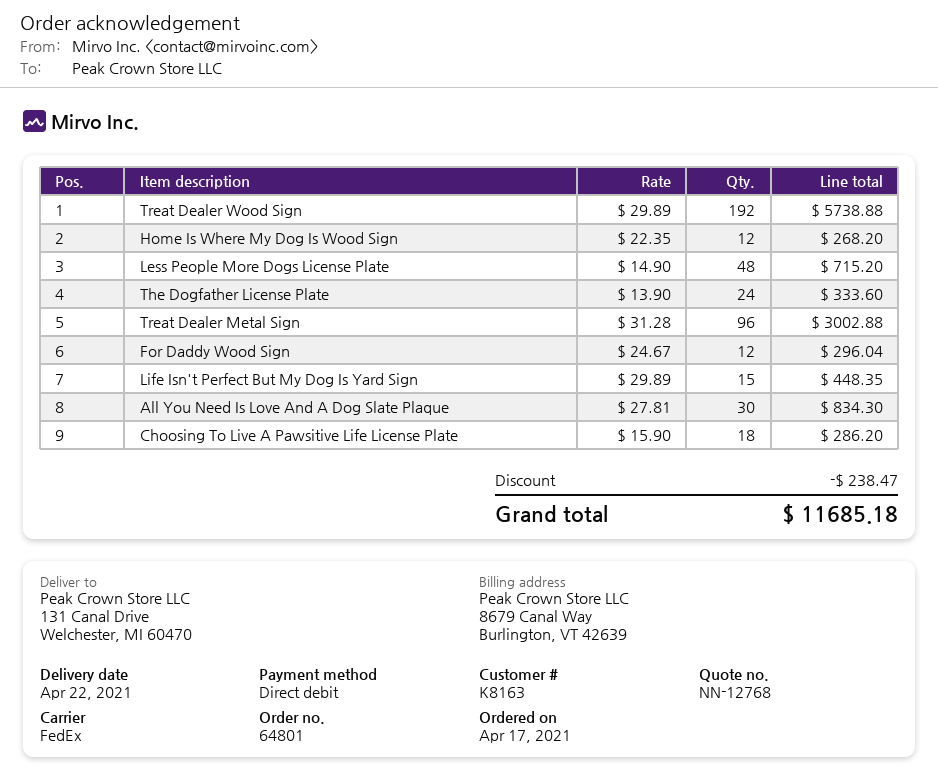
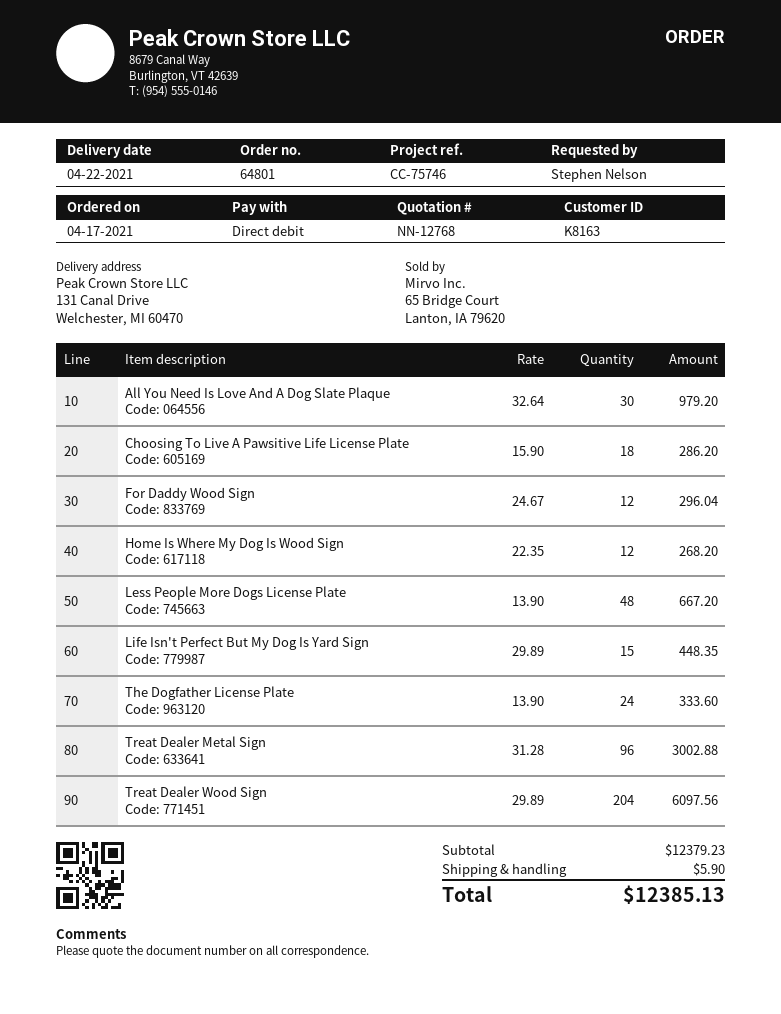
Treat Dealer Wood Sign: 192 x 29.89 = 5738.88 -> 204 x 29.89 = 6097.56
Less People More Dogs License Plate: 48 x 14.90 = 715.20 -> 48 x 13.90 = 667.20
All You Need Is Love And A Dog Slate Plaque: 30 x 27.81 = 834.30 -> 30 x 32.64 = 979.20
discount: 238.47 -> none
shipping: none -> 5.90
total: 11685.18 -> 12385.13

